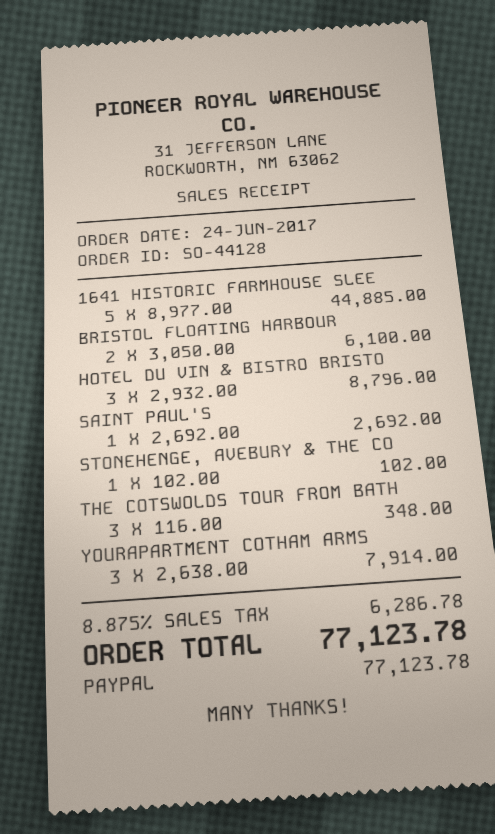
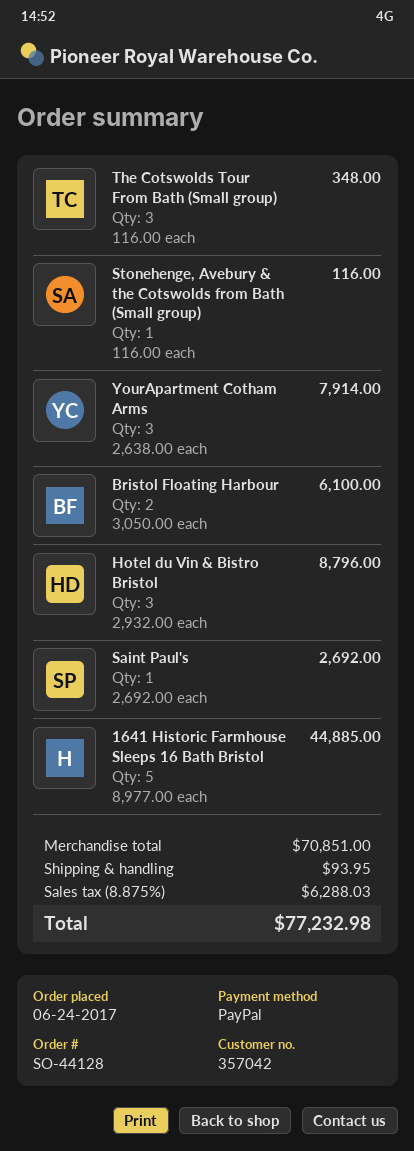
STONEHENGE, AVEBURY & THE CO: 1 x 102.00 = 102.00 -> 1 x 116.00 = 116.00
shipping: none -> 93.95
tax: 8.875% = 6286.78 -> 8.875% = 6288.03
total: 77123.78 -> 77232.98

